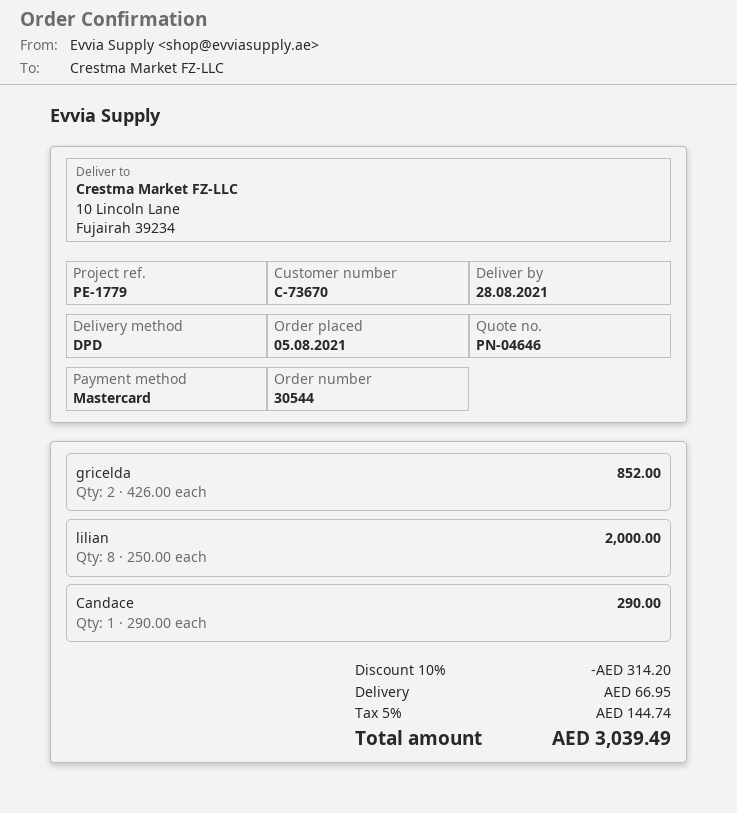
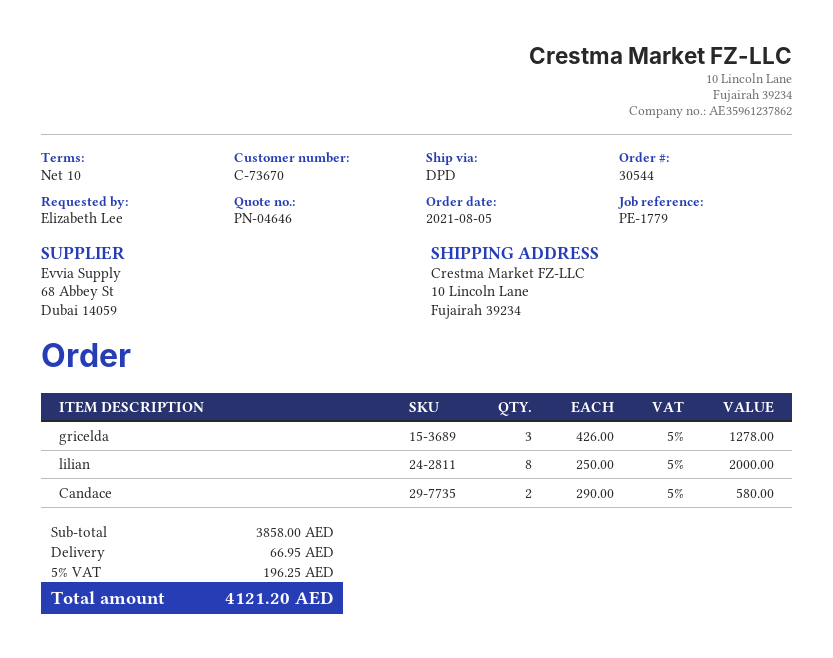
gricelda: 2 x 426.00 = 852.00 -> 3 x 426.00 = 1278.00
Candace: 1 x 290.00 = 290.00 -> 2 x 290.00 = 580.00
discount: 10% = 314.20 -> none
tax: 5% = 144.74 -> 5% = 196.25
total: 3039.49 -> 4121.20

